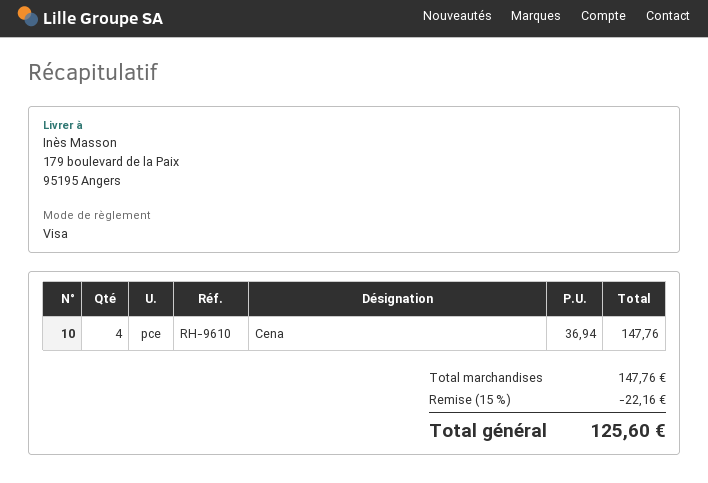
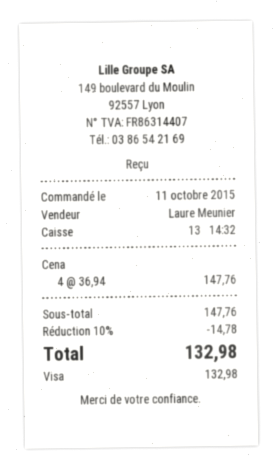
discount: 15% = 22.16 -> 10% = 14.78
total: 125.60 -> 132.98

